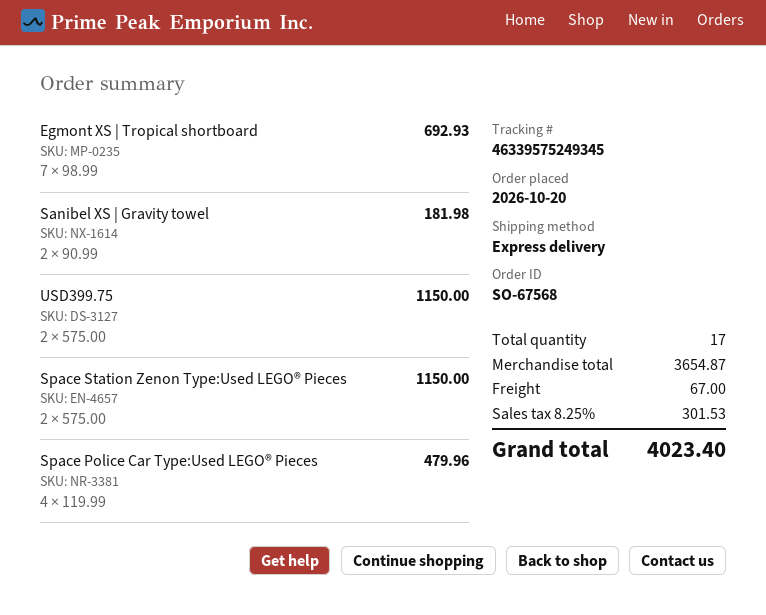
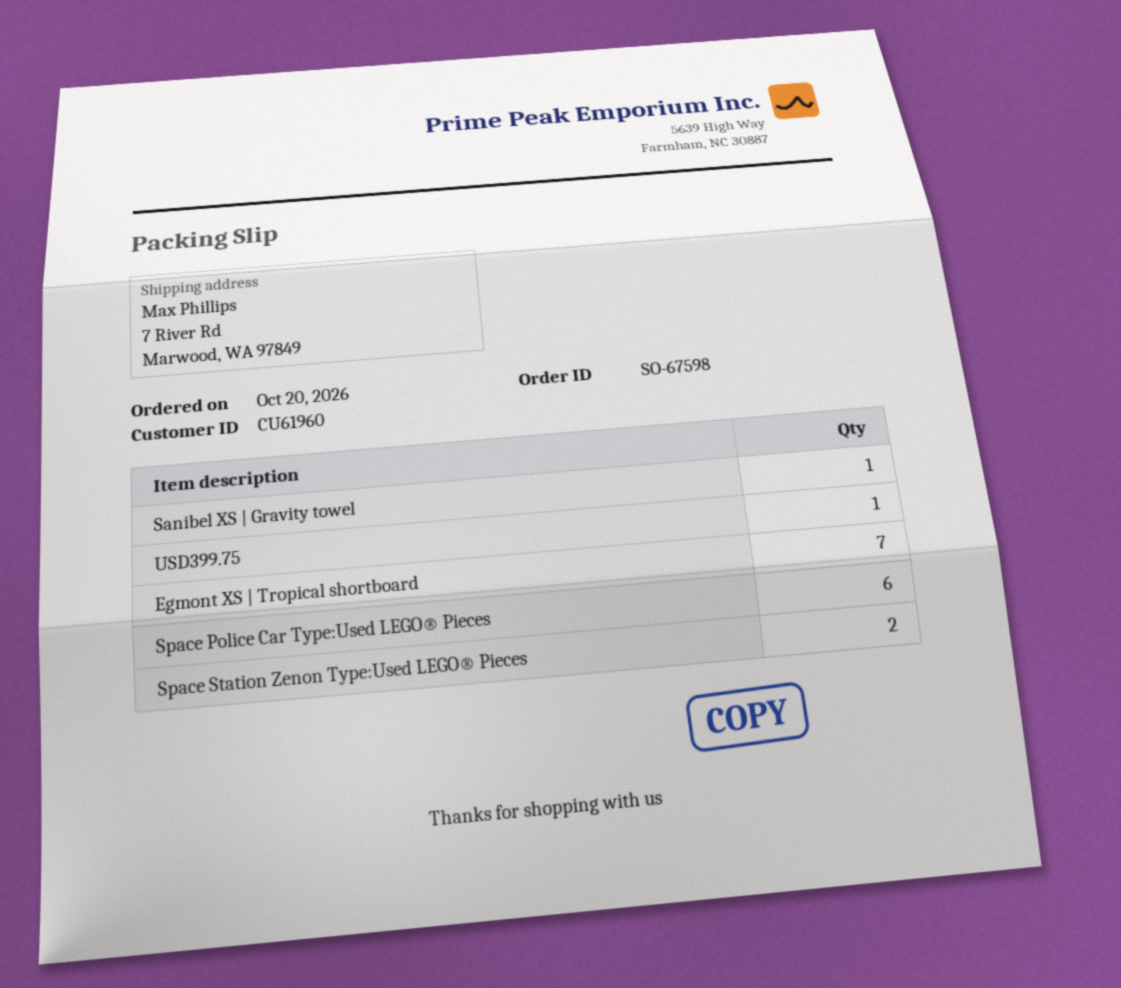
order number: SO-67568 -> SO-67598
Sanibel XS | Gravity towel: 2 -> 1
USD399.75: 2 -> 1
Space Police Car Type:Used LEGO® Pieces: 4 -> 6

